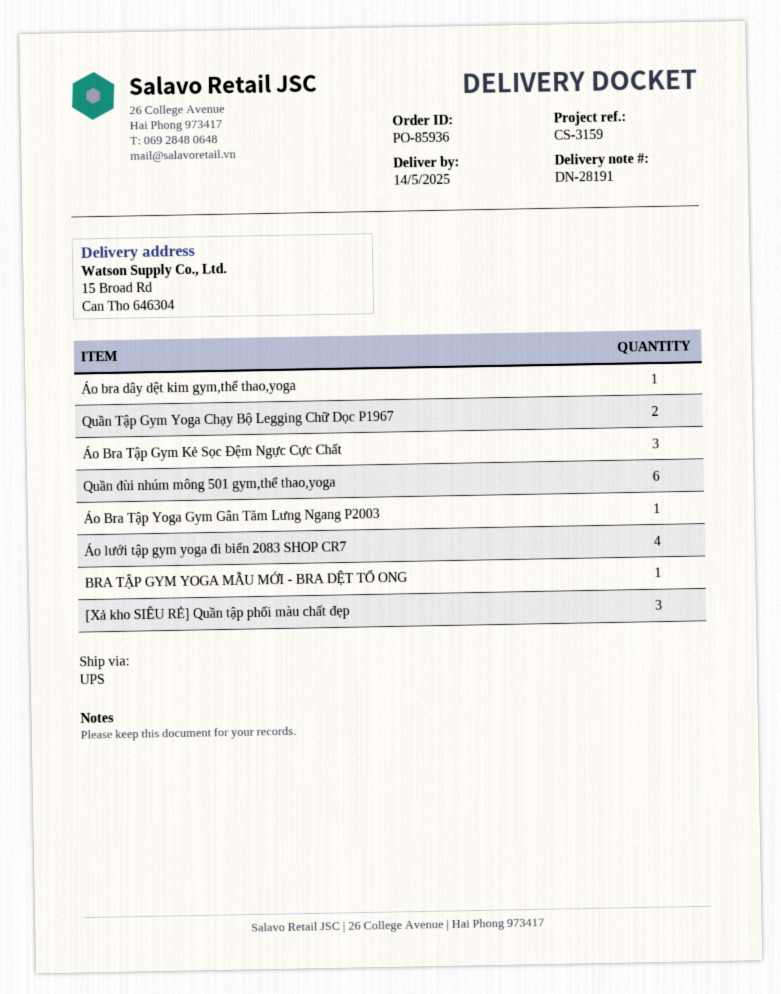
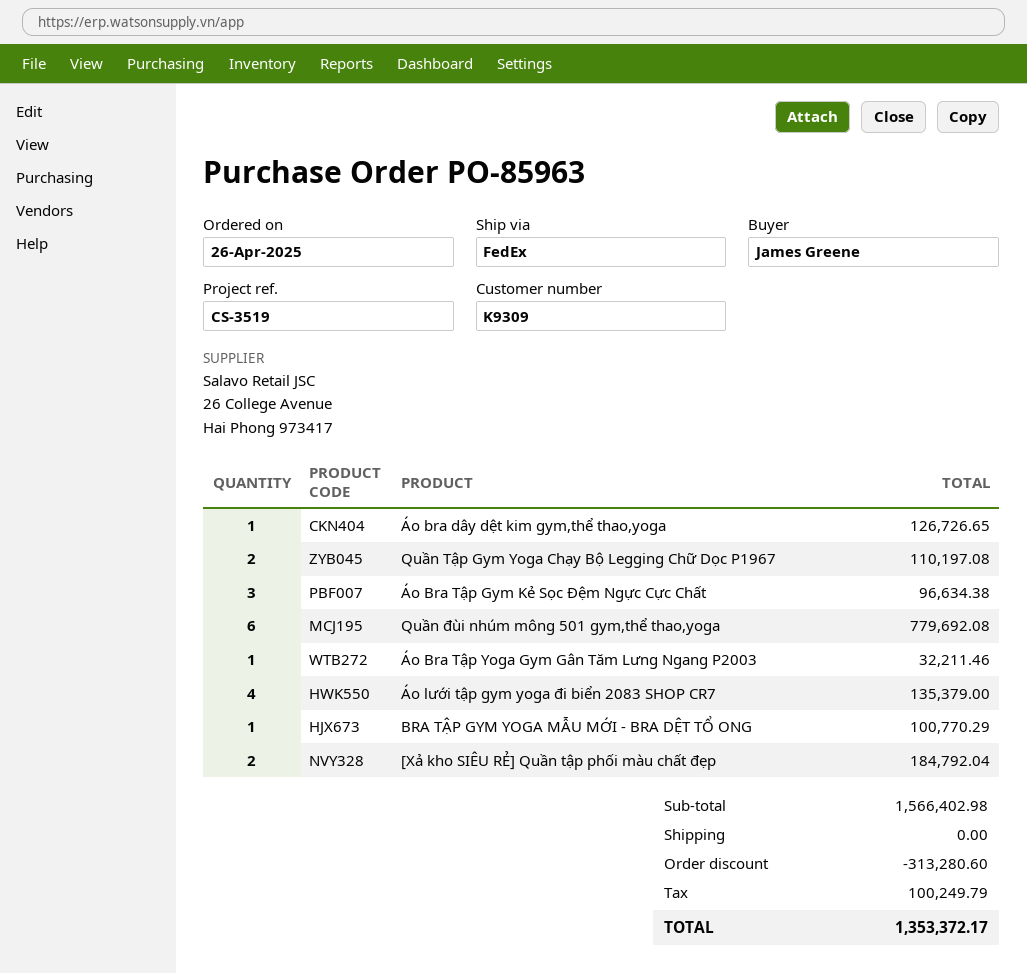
order number: PO-85936 -> PO-85963
reference: CS-3159 -> CS-3519
shipping method: UPS -> FedEx
[Xả kho SIÊU RẺ] Quần tập phối màu chất đẹp: 3 -> 2

